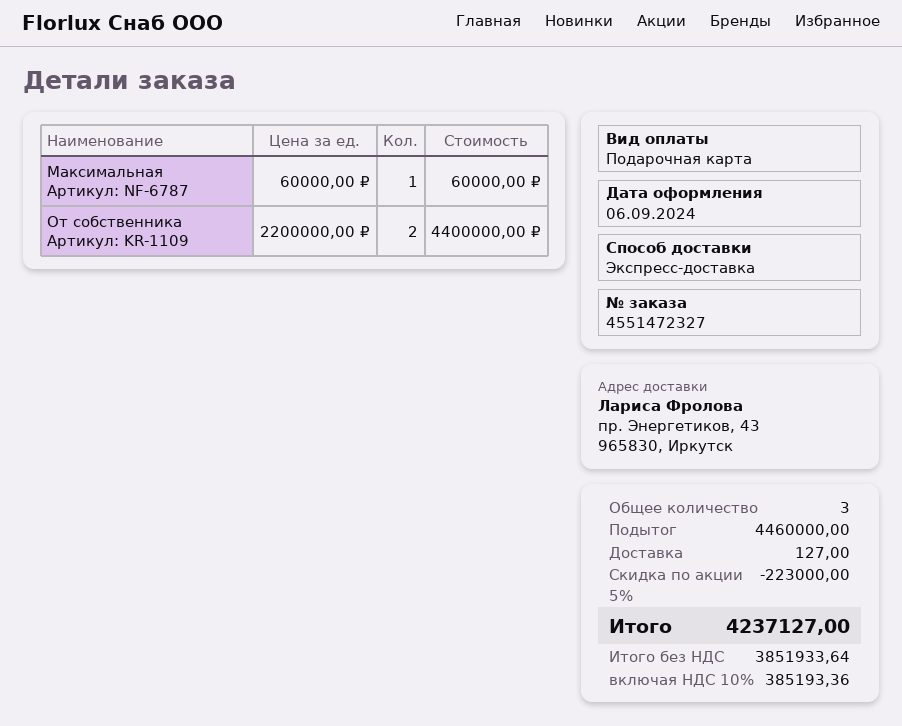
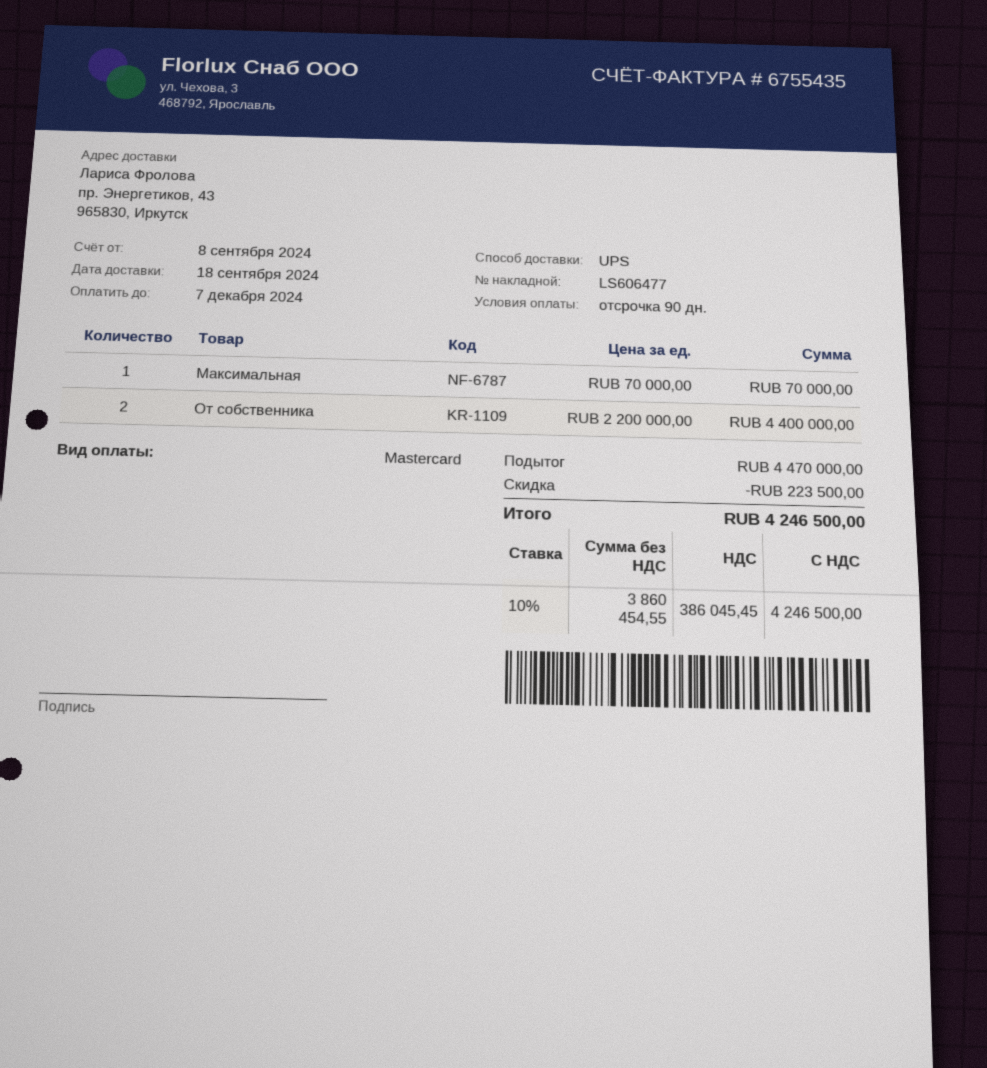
payment method: gift card -> Mastercard
shipping method: express -> UPS
Максимальная: 1 x 60000.00 = 60000.00 -> 1 x 70000.00 = 70000.00
subtotal: 4460000.00 -> 4470000.00
discount: 223000.00 -> 223500.00
shipping: 127.00 -> none
net: 3851933.64 -> 3860454.55
tax: 10% = 385193.36 -> 10% = 386045.45
total: 4237127.00 -> 4246500.00

